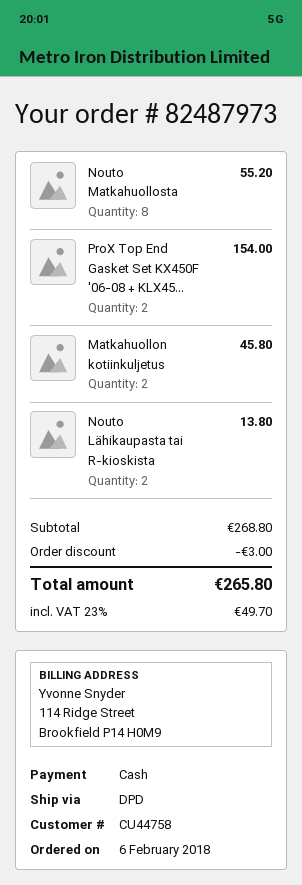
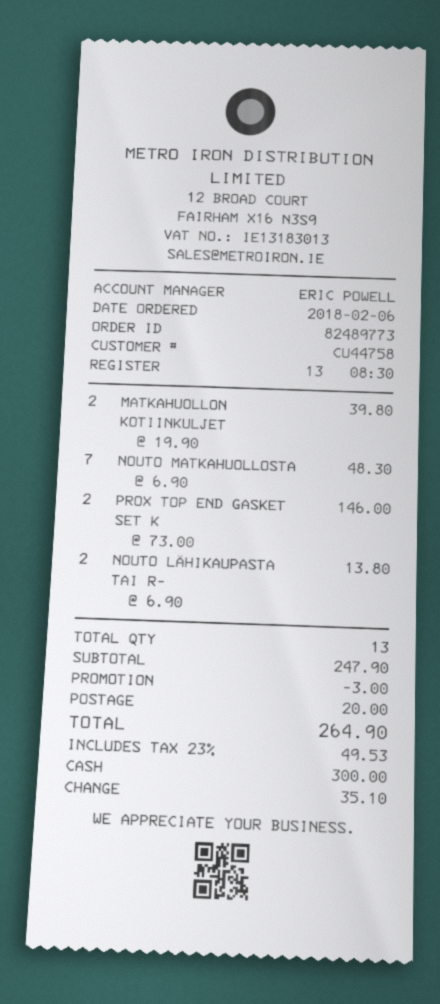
order number: 82487973 -> 82489773
Nouto Matkahuollosta: 8 for 55.20 -> 7 for 48.30
ProX Top End Gasket Set KX450F '06-08 + KLX45...: 2 for 154.00 -> 2 for 146.00
Matkahuollon kotiinkuljetus: 2 for 45.80 -> 2 for 39.80
subtotal: 268.80 -> 247.90
shipping: none -> 20.00
tax: 23% = 49.70 -> 23% = 49.53
total: 265.80 -> 264.90

